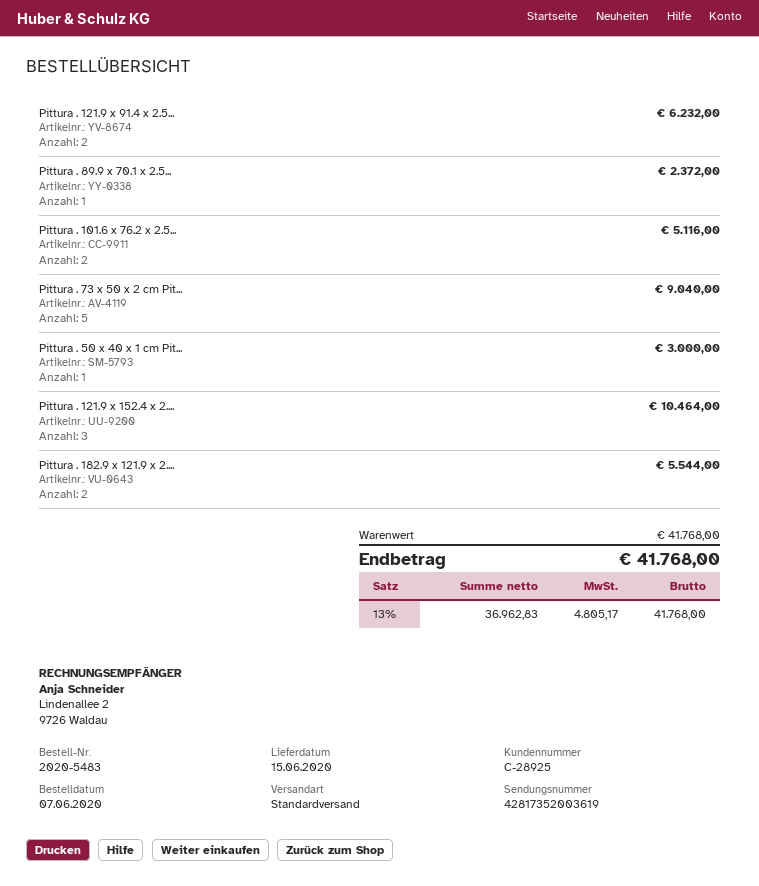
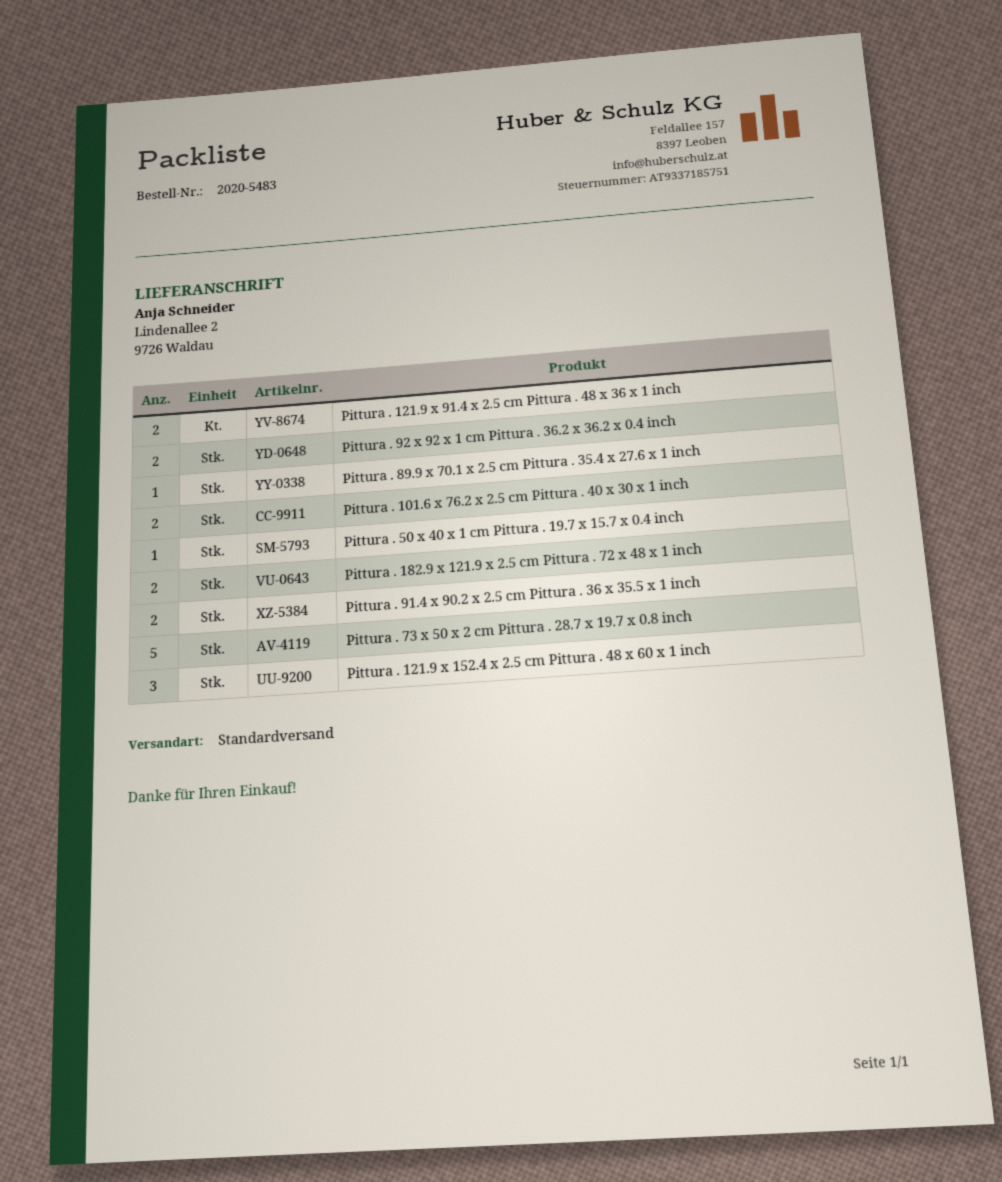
Pittura . 92 x 92 x 1 cm Pittura . 36.2 x 36.2 x 0.4 inch: none -> 2
Pittura . 91.4 x 90.2 x 2.5 cm Pittura . 36 x 35.5 x 1 inch: none -> 2

